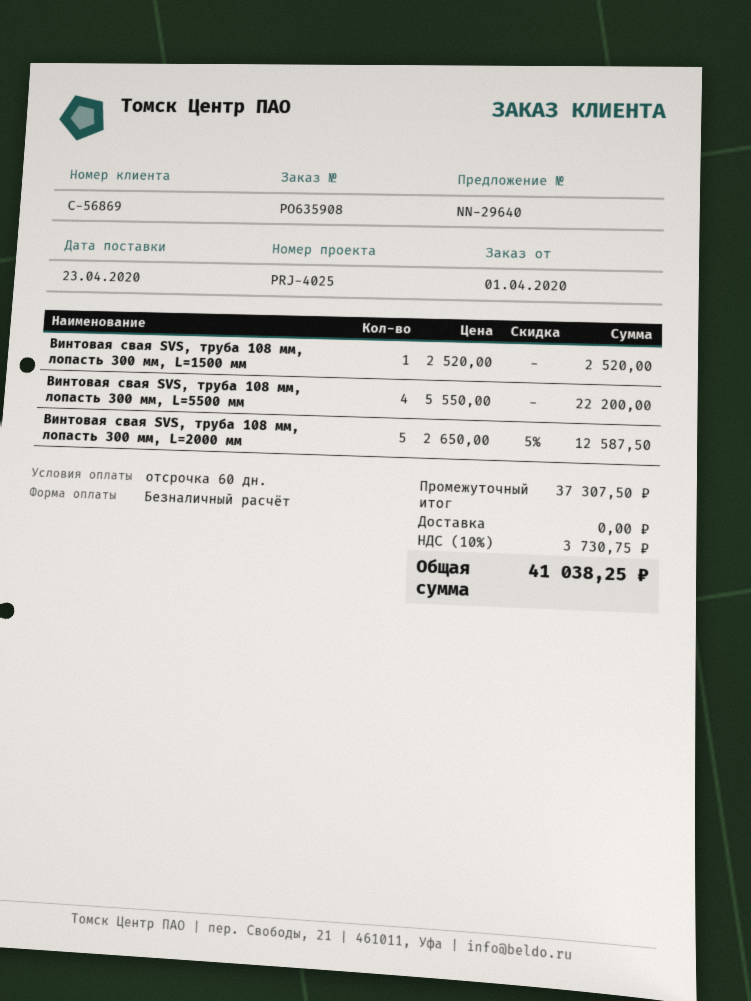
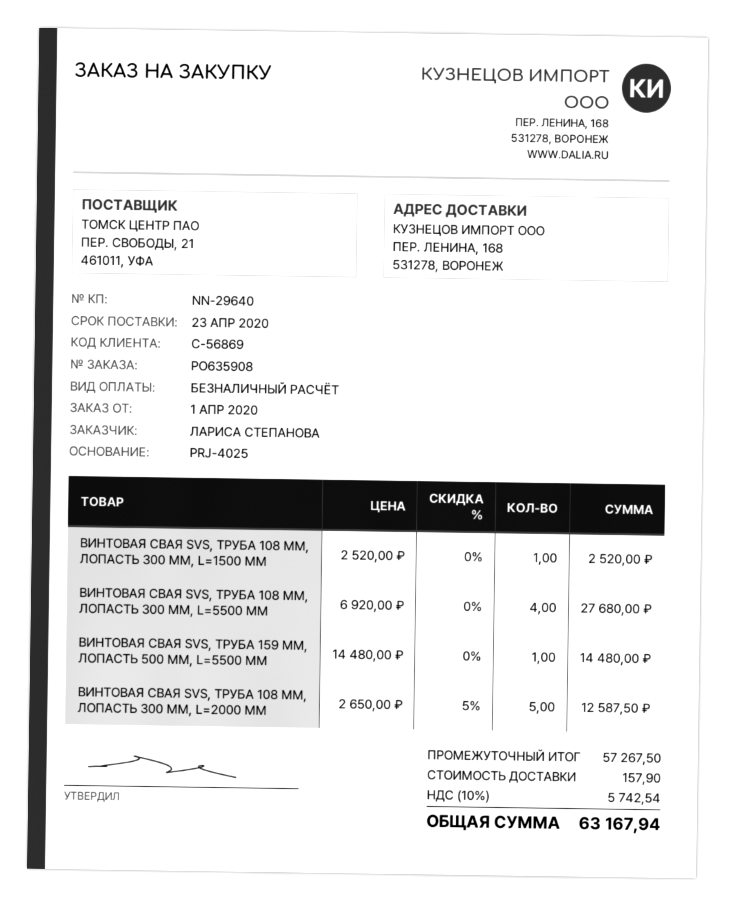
Винтовая свая SVS, труба 108 мм, лопасть 300 мм, L=5500 мм: 4 x 5550.00 = 22200.00 -> 4 x 6920.00 = 27680.00
ВИНТОВАЯ СВАЯ SVS, ТРУБА 159 ММ, ЛОПАСТЬ 500 ММ, L=5500 ММ: none -> 1 x 14480.00 = 14480.00
subtotal: 37307.50 -> 57267.50
shipping: 0.00 -> 157.90
tax: 10% = 3730.75 -> 10% = 5742.54
total: 41038.25 -> 63167.94

